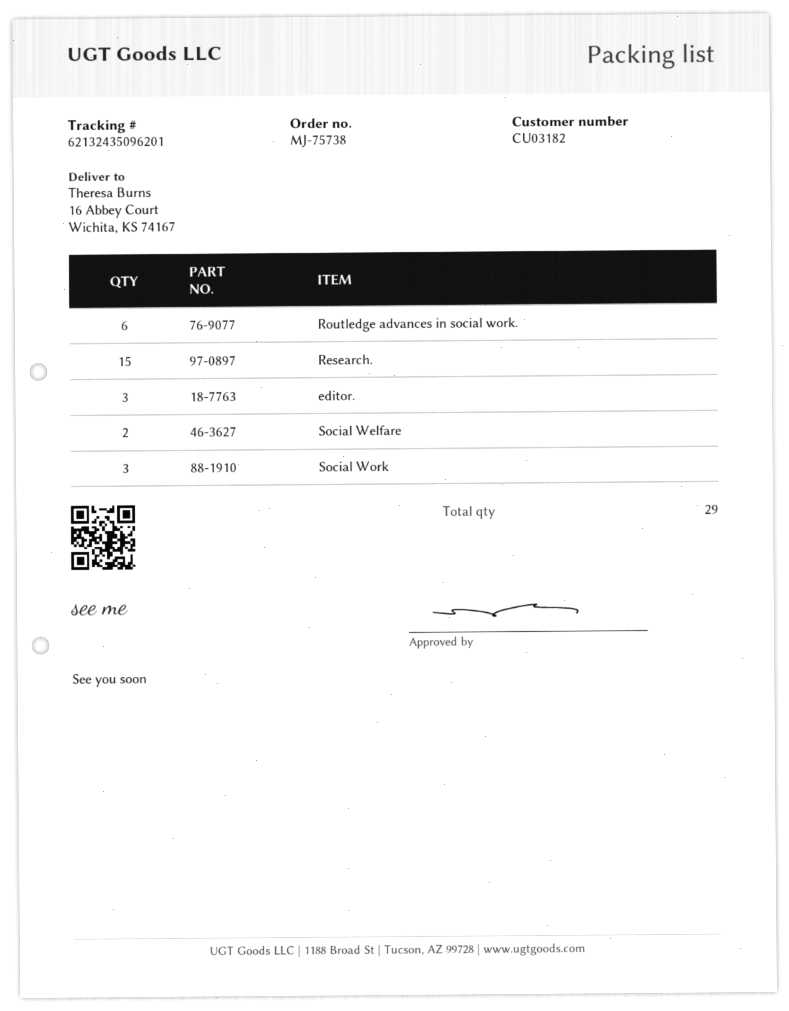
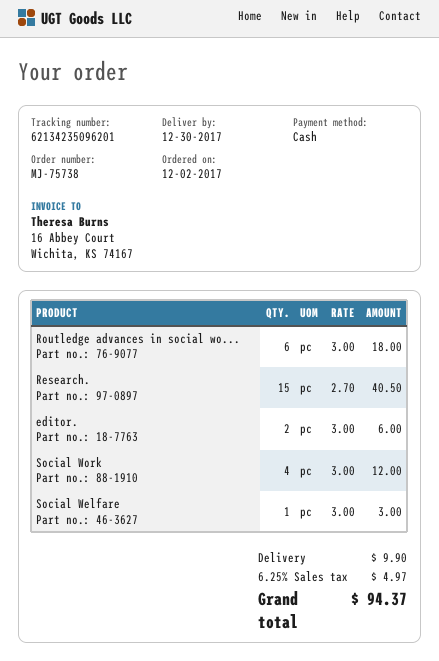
tracking number: 62132435096201 -> 62134235096201
editor.: 3 -> 2
Social Welfare: 2 -> 1
Social Work: 3 -> 4

